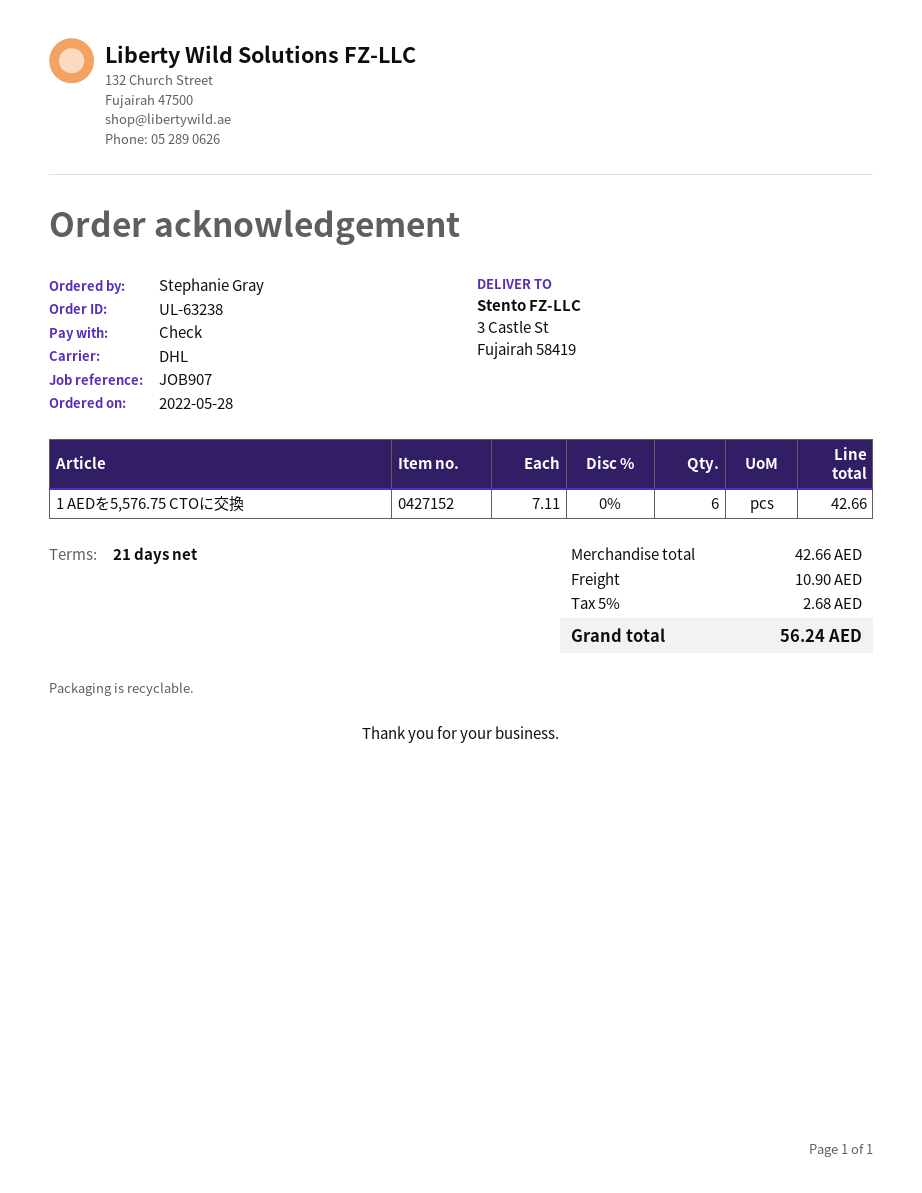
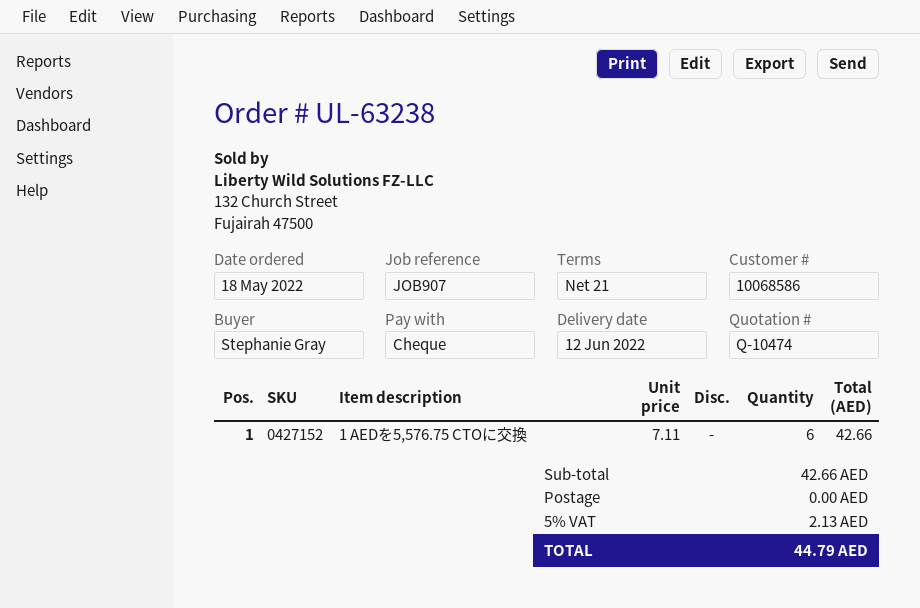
order date: 2022-05-28 -> 2022-05-18
shipping: 10.90 -> 0.00
tax: 5% = 2.68 -> 5% = 2.13
total: 56.24 -> 44.79

